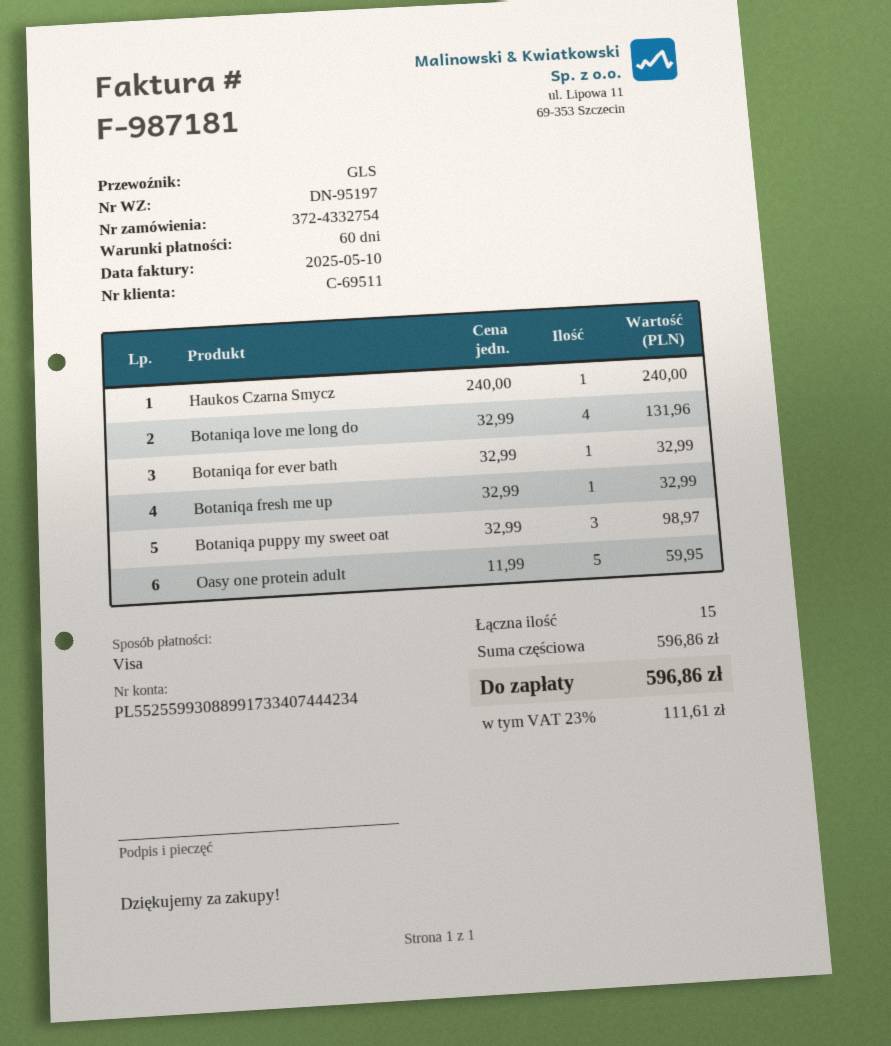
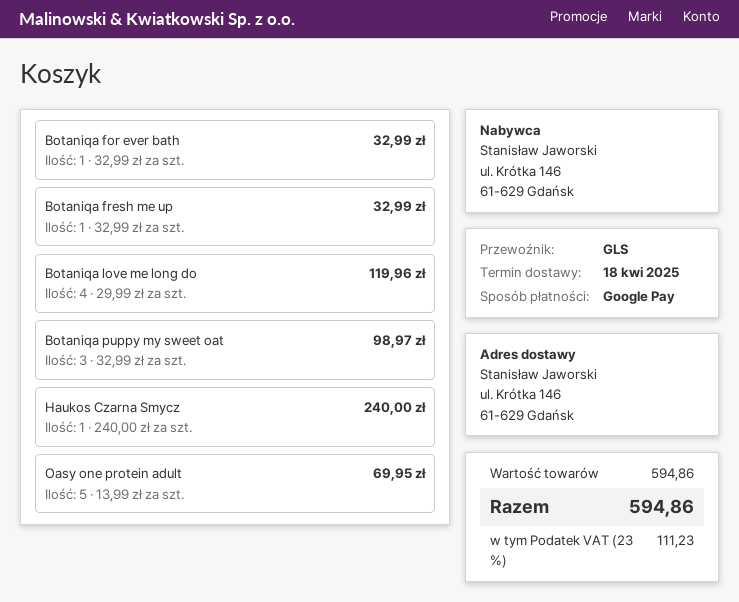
payment method: Visa -> Google Pay
Botaniqa love me long do: 4 x 32.99 = 131.96 -> 4 x 29.99 = 119.96
Oasy one protein adult: 5 x 11.99 = 59.95 -> 5 x 13.99 = 69.95
subtotal: 596.86 -> 594.86
tax: 23% = 111.61 -> 23% = 111.23
total: 596.86 -> 594.86

